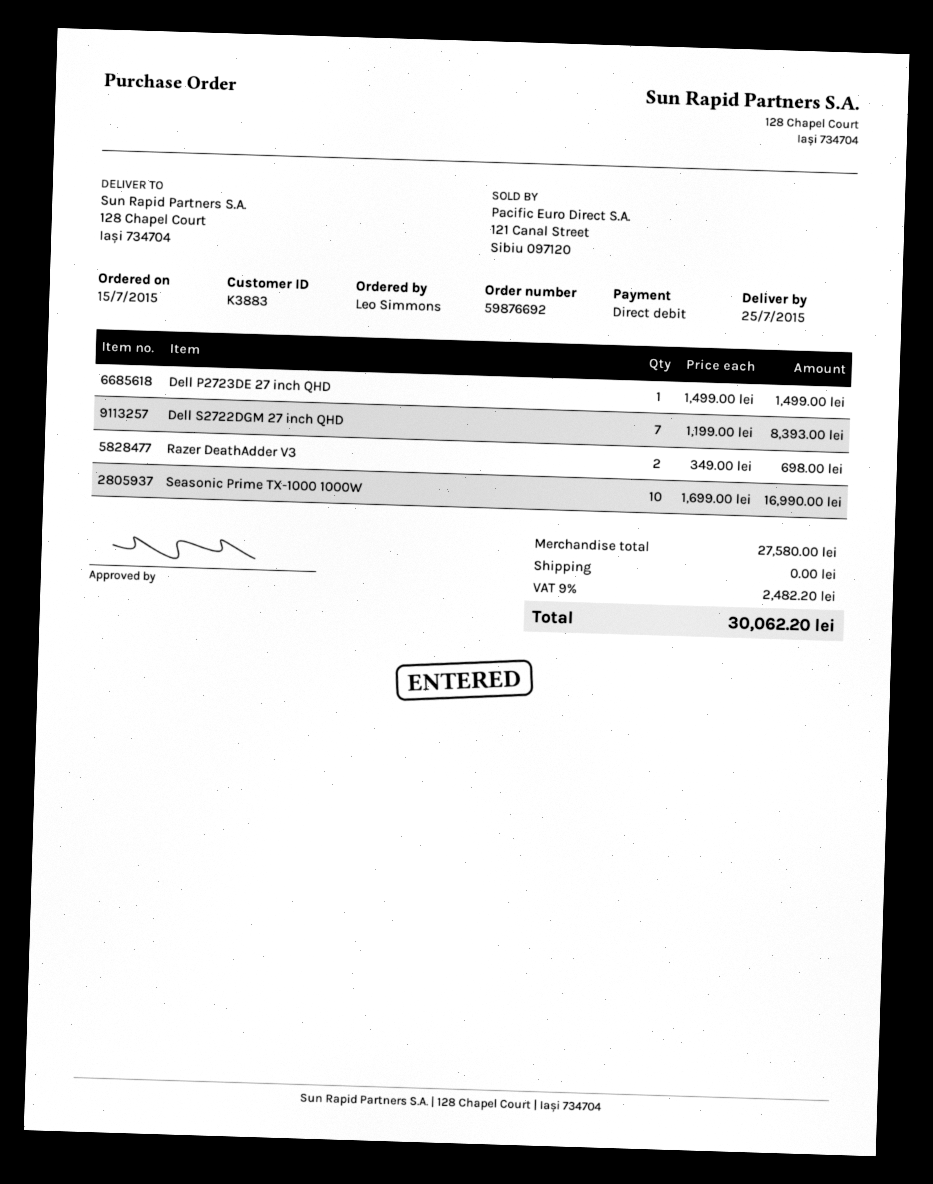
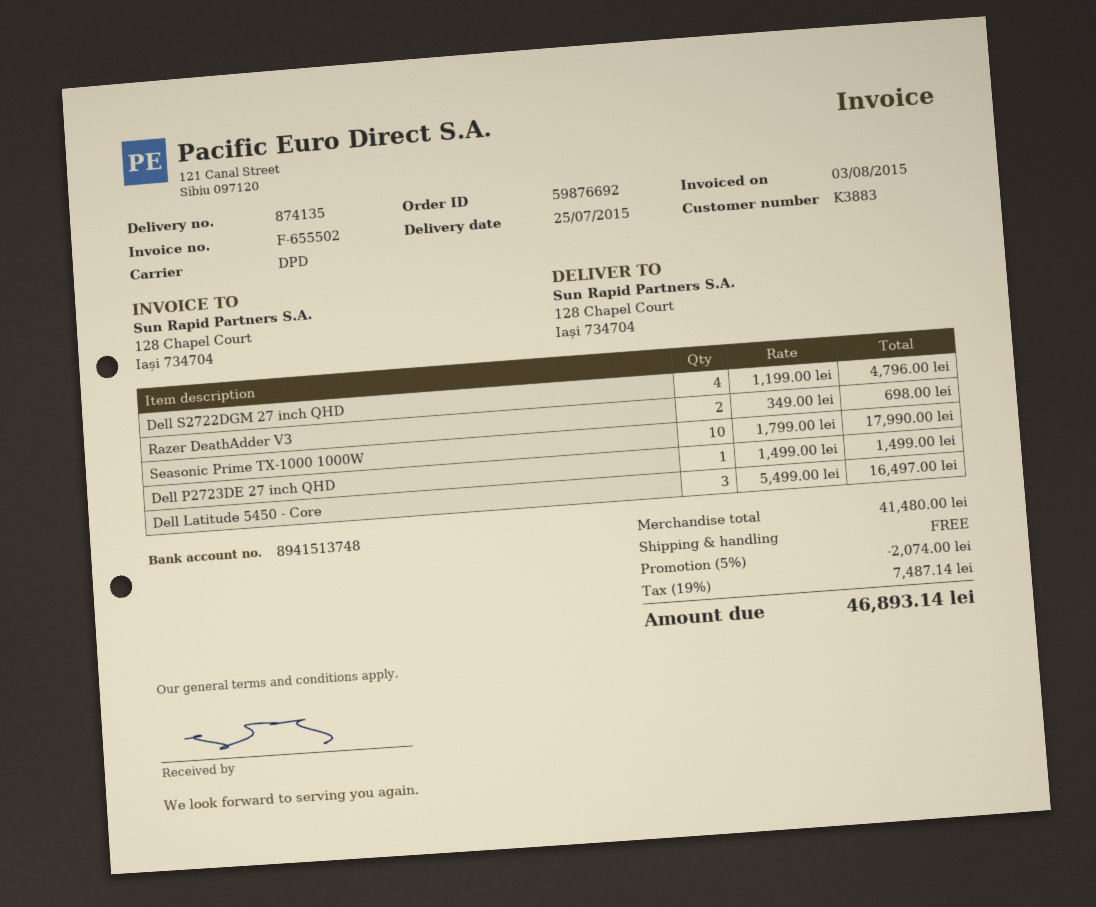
Dell S2722DGM 27 inch QHD: 7 x 1199.00 = 8393.00 -> 4 x 1199.00 = 4796.00
Seasonic Prime TX-1000 1000W: 10 x 1699.00 = 16990.00 -> 10 x 1799.00 = 17990.00
Dell Latitude 5450 - Core: none -> 3 x 5499.00 = 16497.00
subtotal: 27580.00 -> 41480.00
discount: none -> 5% = 2074.00
tax: 9% = 2482.20 -> 19% = 7487.14
total: 30062.20 -> 46893.14

